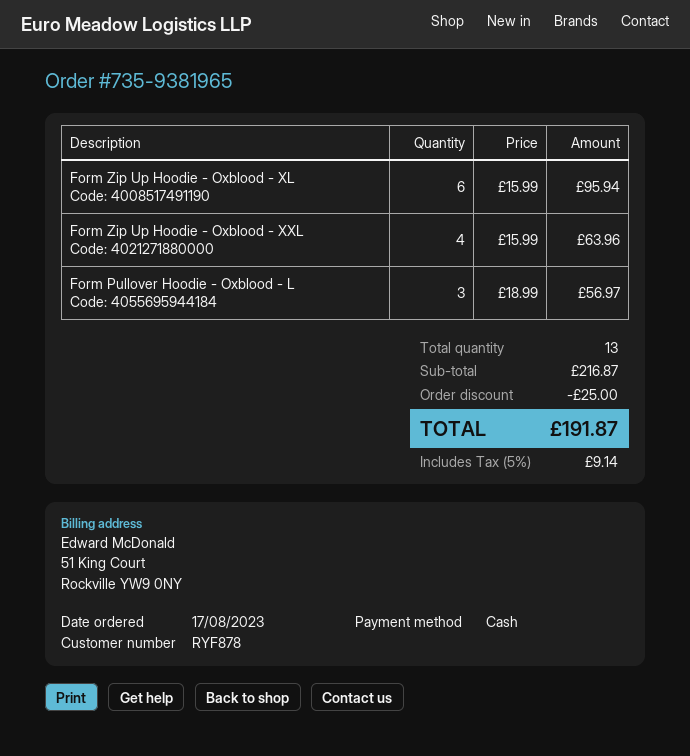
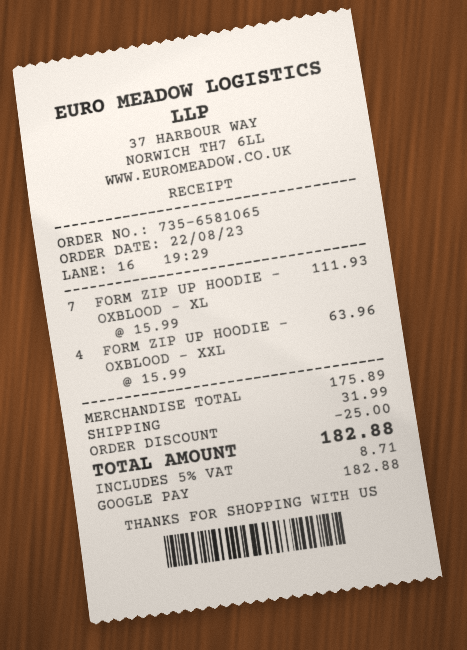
order number: 735-9381965 -> 735-6581065
order date: 2023-08-17 -> 2023-08-22
payment method: cash -> Google Pay
Form Zip Up Hoodie - Oxblood - XL: 6 x 15.99 = 95.94 -> 7 x 15.99 = 111.93
Form Pullover Hoodie - Oxblood - L: 3 x 18.99 = 56.97 -> none
subtotal: 216.87 -> 175.89
shipping: none -> 31.99
tax: 5% = 9.14 -> 5% = 8.71
total: 191.87 -> 182.88

